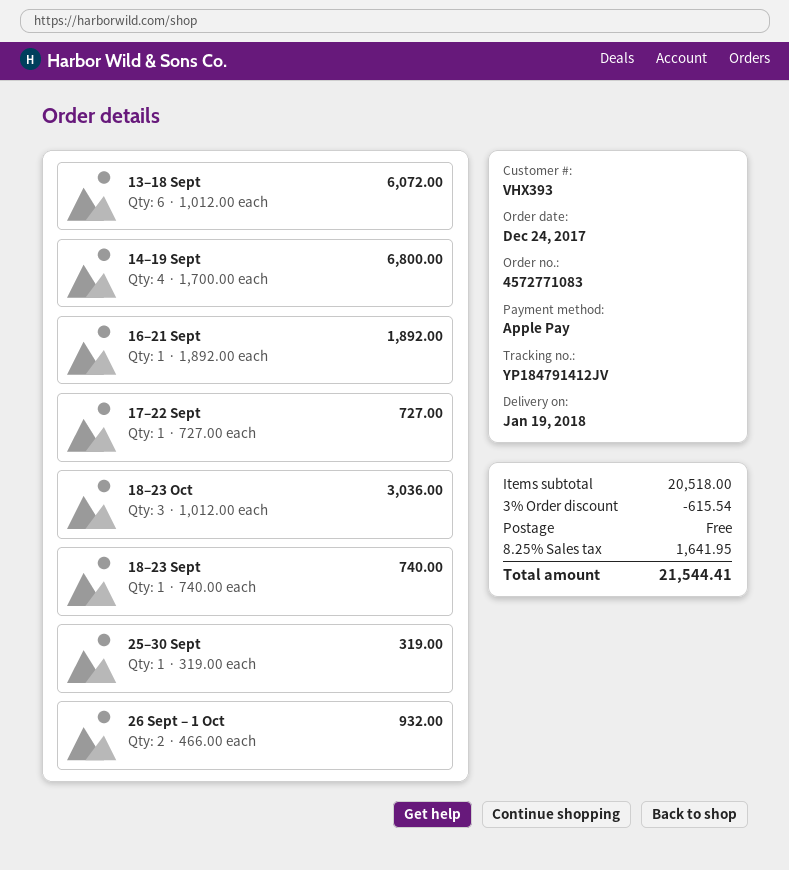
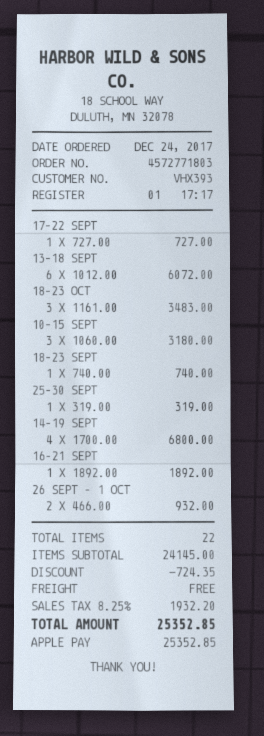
order number: 4572771083 -> 4572771803
18–23 Oct: 3 x 1012.00 = 3036.00 -> 3 x 1161.00 = 3483.00
10–15 SEPT: none -> 3 x 1060.00 = 3180.00
subtotal: 20518.00 -> 24145.00
discount: 615.54 -> 724.35
tax: 8.25% = 1641.95 -> 8.25% = 1932.20
total: 21544.41 -> 25352.85

